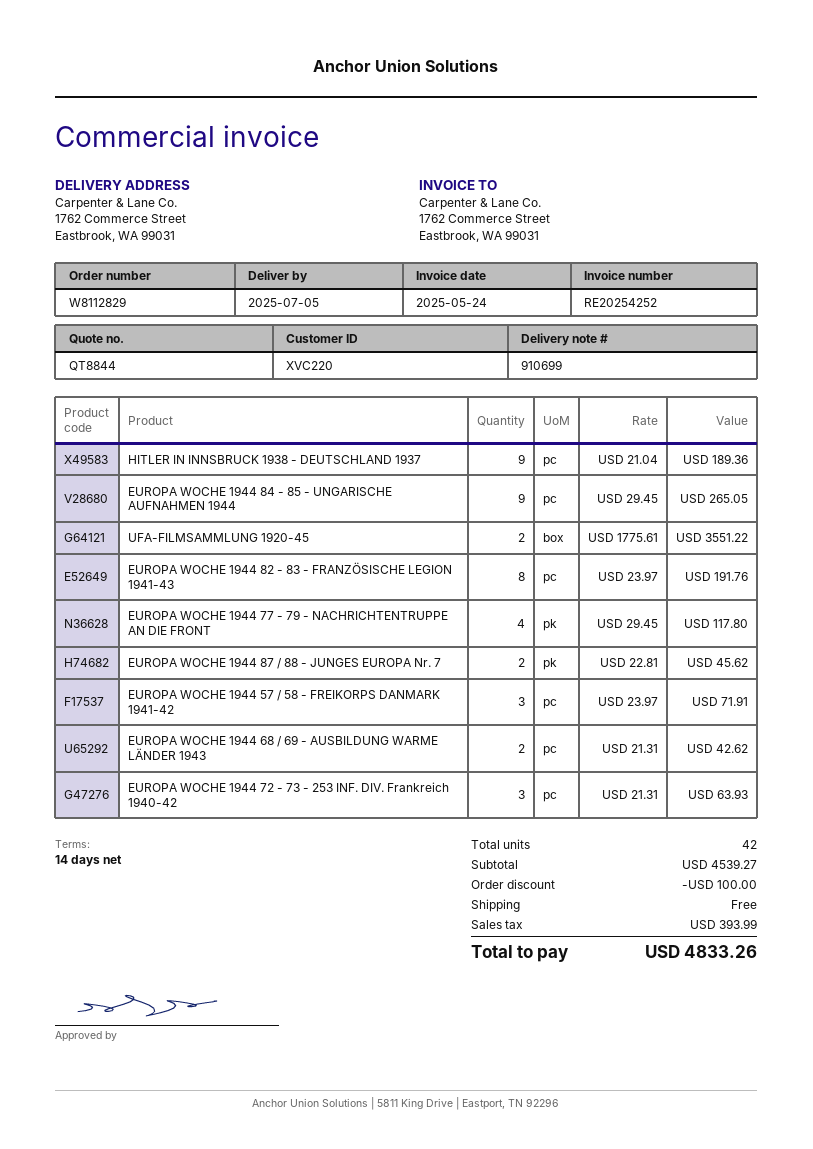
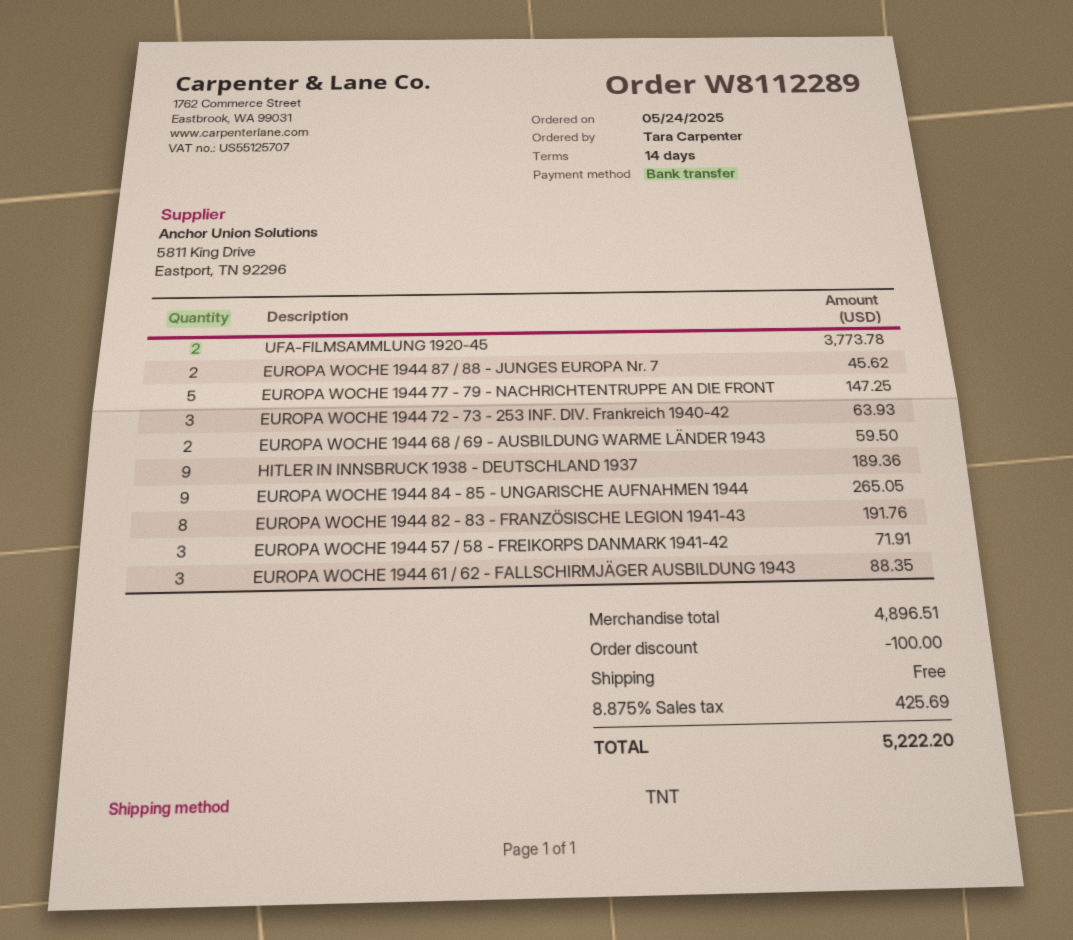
order number: W8112829 -> W8112289
UFA-FILMSAMMLUNG 1920-45: 2 for 3551.22 -> 2 for 3773.78
EUROPA WOCHE 1944 77 - 79 - NACHRICHTENTRUPPE AN DIE FRONT: 4 for 117.80 -> 5 for 147.25
EUROPA WOCHE 1944 68 / 69 - AUSBILDUNG WARME LÄNDER 1943: 2 for 42.62 -> 2 for 59.50
EUROPA WOCHE 1944 61 / 62 - FALLSCHIRMJÄGER AUSBILDUNG 1943: none -> 3 for 88.35
subtotal: 4539.27 -> 4896.51
tax: 393.99 -> 425.69
total: 4833.26 -> 5222.20

